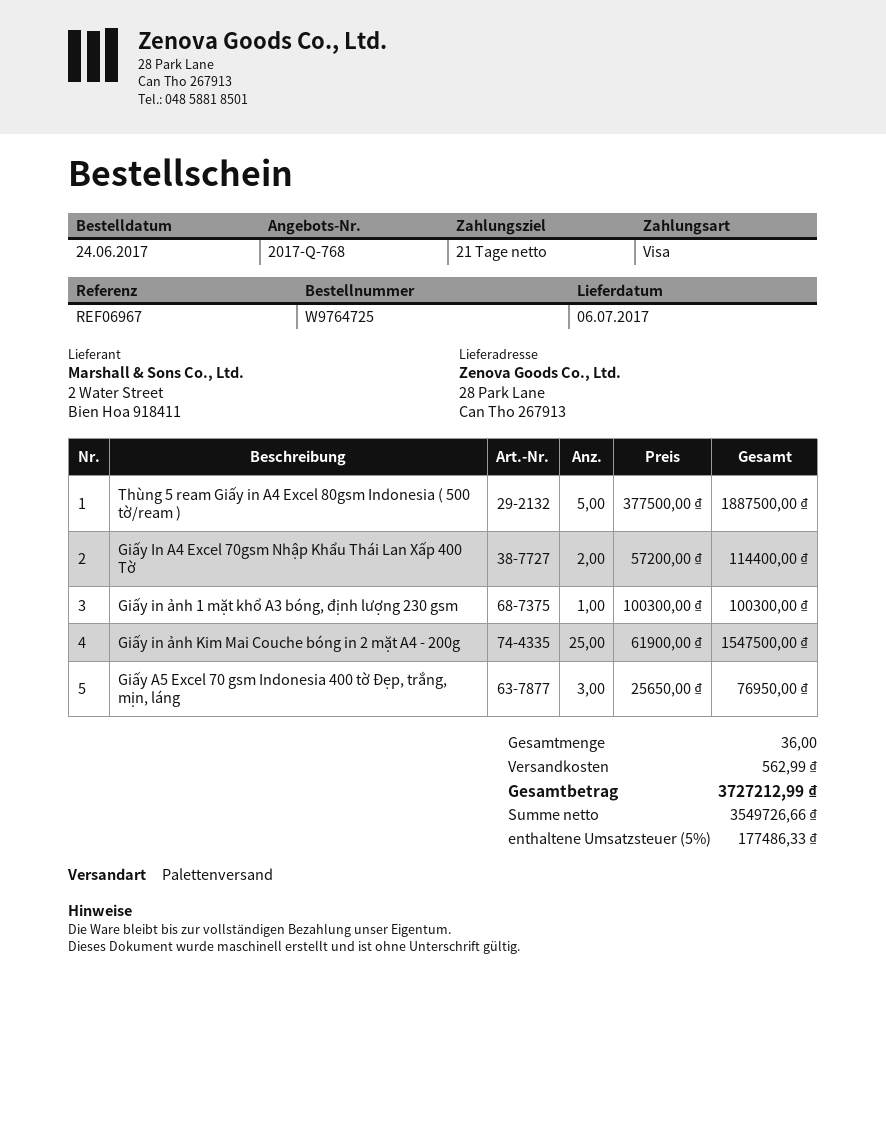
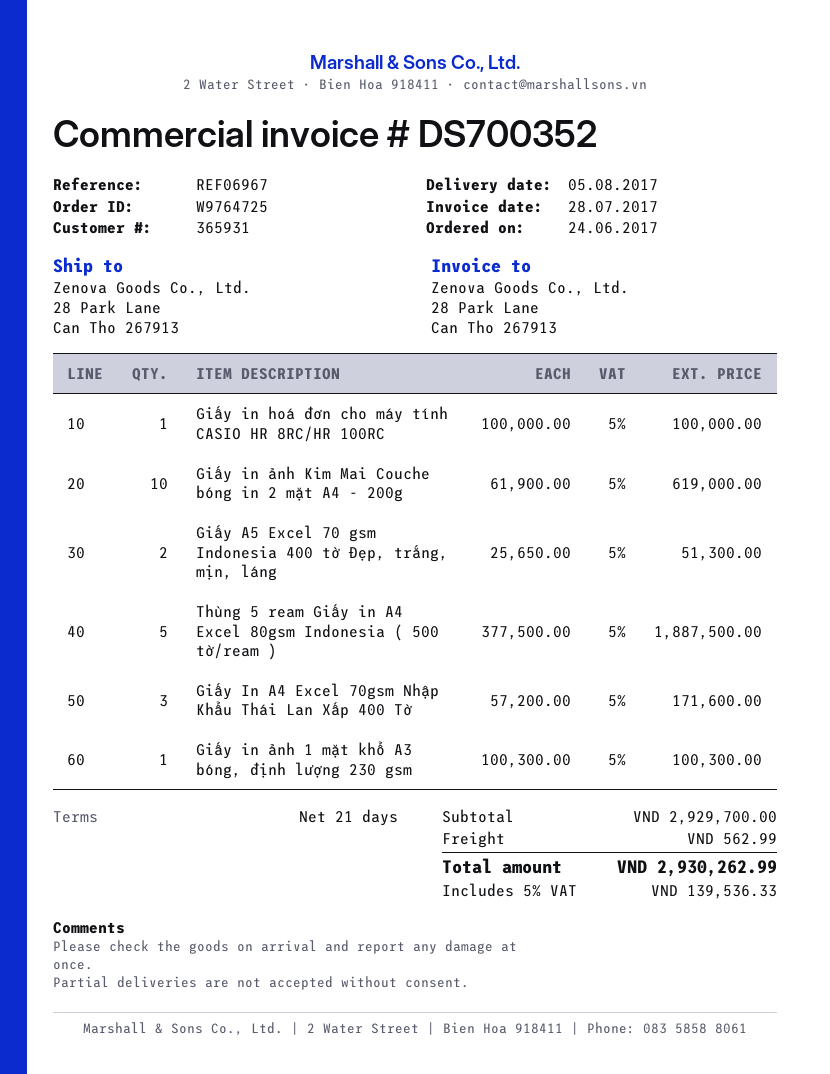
delivery date: 2017-07-06 -> 2017-08-05
Giấy In A4 Excel 70gsm Nhập Khẩu Thái Lan Xấp 400 Tờ: 2 x 57200.00 = 114400.00 -> 3 x 57200.00 = 171600.00
Giấy in ảnh Kim Mai Couche bóng in 2 mặt A4 - 200g: 25 x 61900.00 = 1547500.00 -> 10 x 61900.00 = 619000.00
Giấy A5 Excel 70 gsm Indonesia 400 tờ Đẹp, trắng, mịn, láng: 3 x 25650.00 = 76950.00 -> 2 x 25650.00 = 51300.00
Giấy in hoá đơn cho máy tính CASIO HR 8RC/HR 100RC: none -> 1 x 100000.00 = 100000.00
tax: 5% = 177486.33 -> 5% = 139536.33
total: 3727212.99 -> 2930262.99

